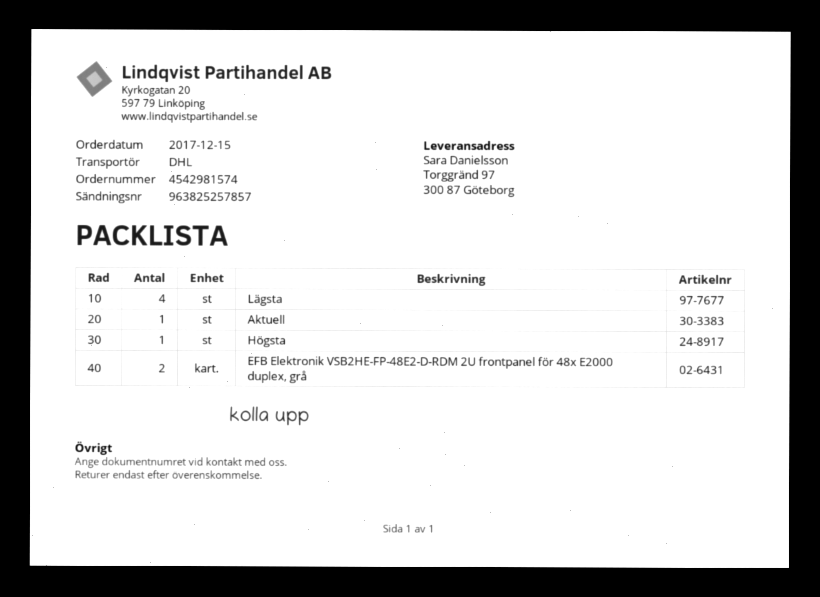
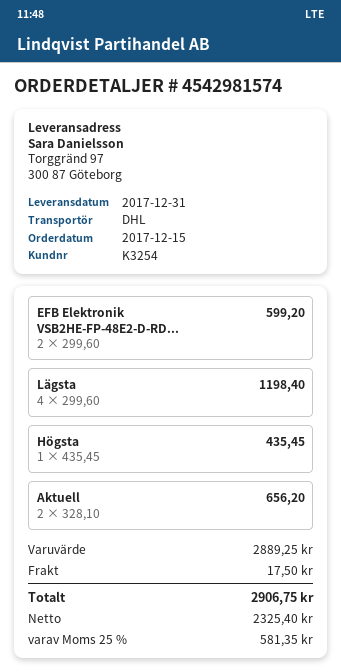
Aktuell: 1 -> 2

